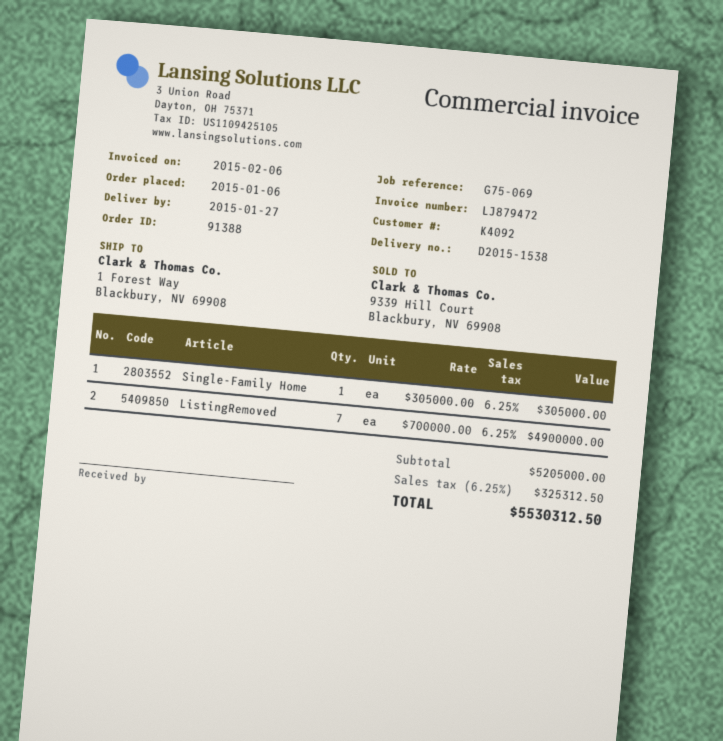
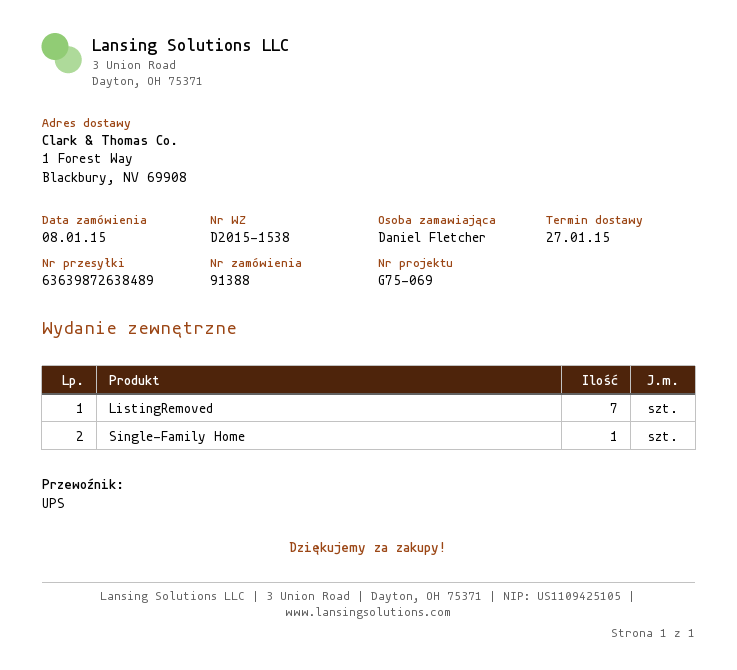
order date: 2015-01-06 -> 2015-01-08

